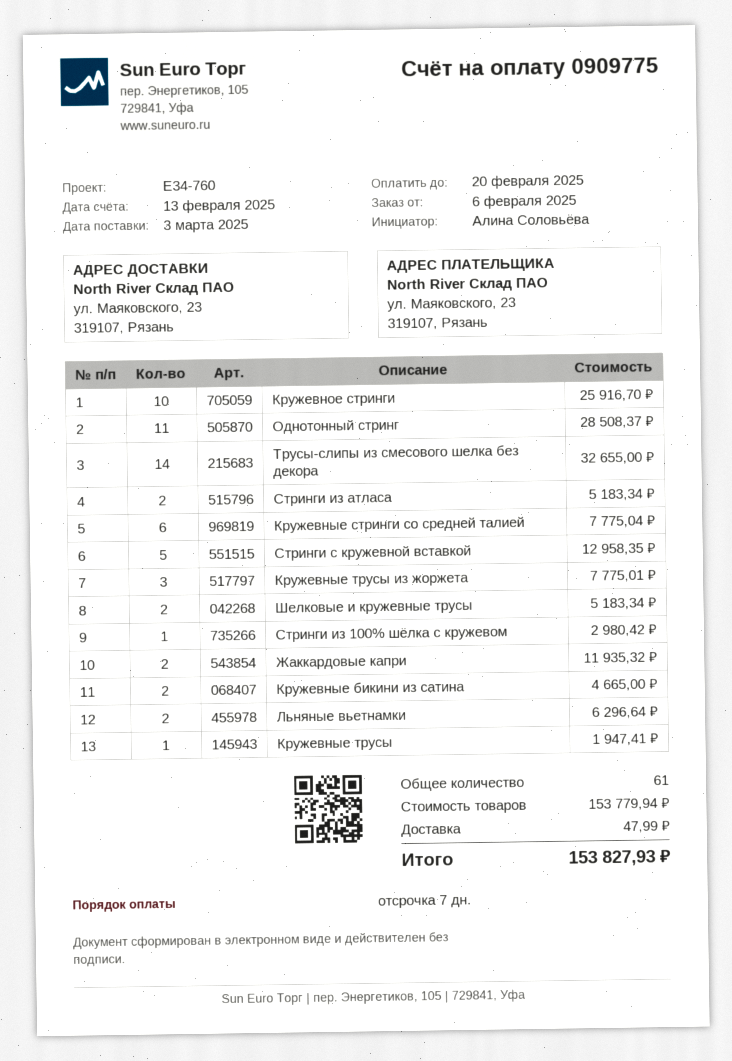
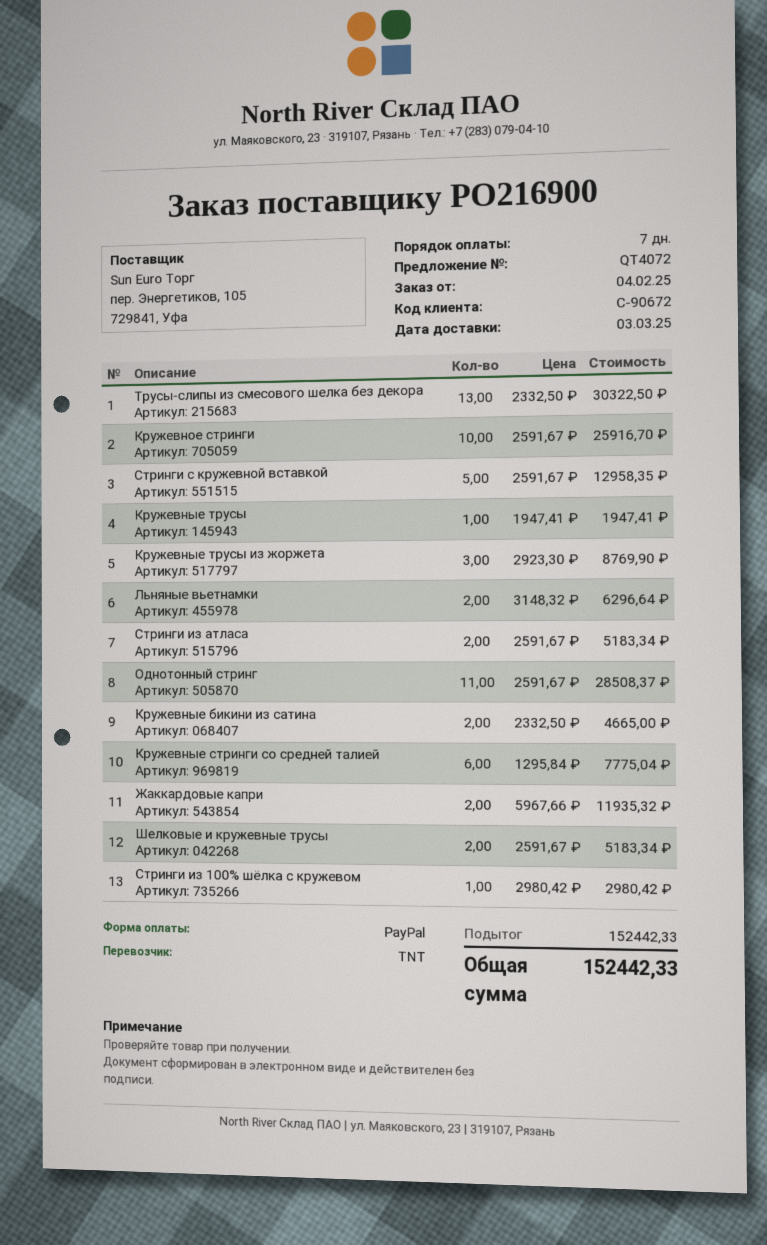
order date: 2025-02-06 -> 2025-02-04
Трусы-слипы из смесового шелка без декора: 14 for 32655.00 -> 13 for 30322.50
Кружевные трусы из жоржета: 3 for 7775.01 -> 3 for 8769.90
subtotal: 153779.94 -> 152442.33
shipping: 47.99 -> none
total: 153827.93 -> 152442.33

